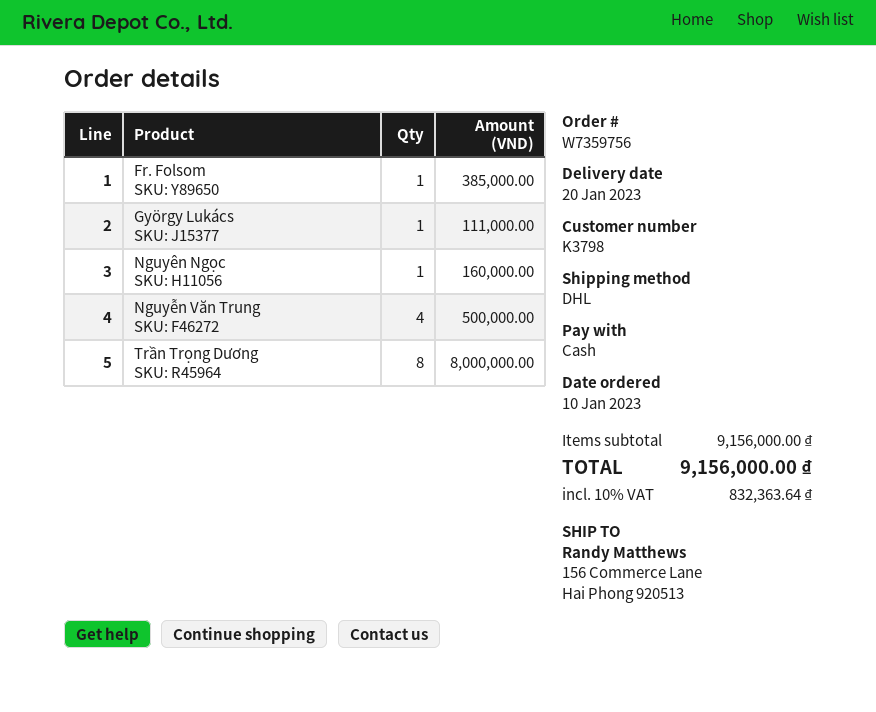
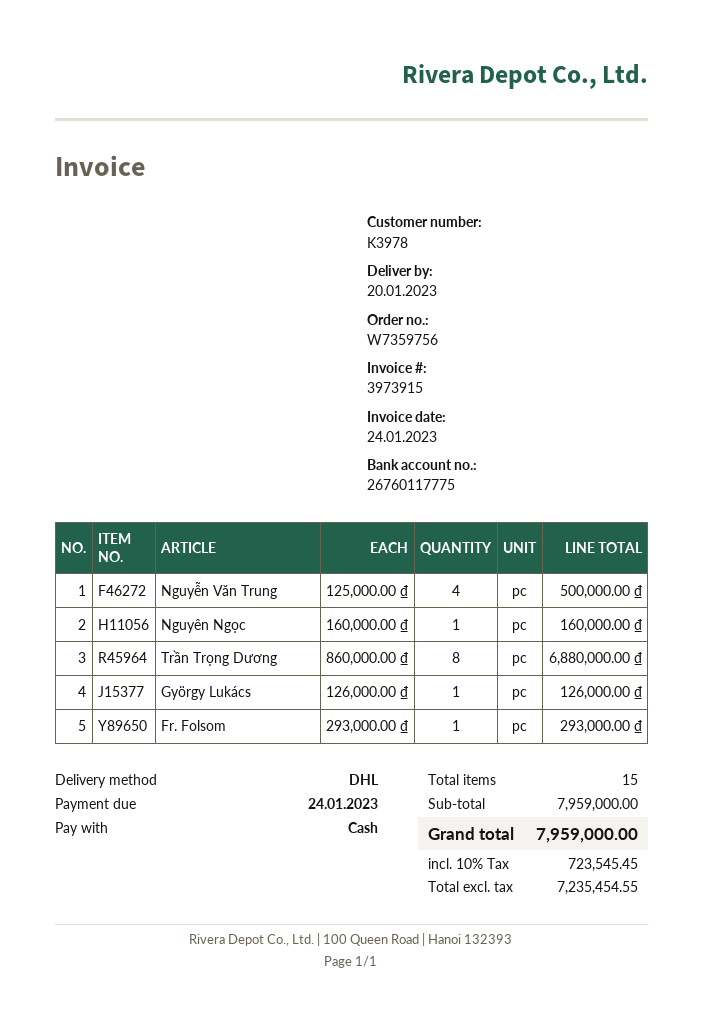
customer number: K3798 -> K3978
Fr. Folsom: 1 for 385000.00 -> 1 for 293000.00
György Lukács: 1 for 111000.00 -> 1 for 126000.00
Trần Trọng Dương: 8 for 8000000.00 -> 8 for 6880000.00
subtotal: 9156000.00 -> 7959000.00
tax: 10% = 832363.64 -> 10% = 723545.45
total: 9156000.00 -> 7959000.00

